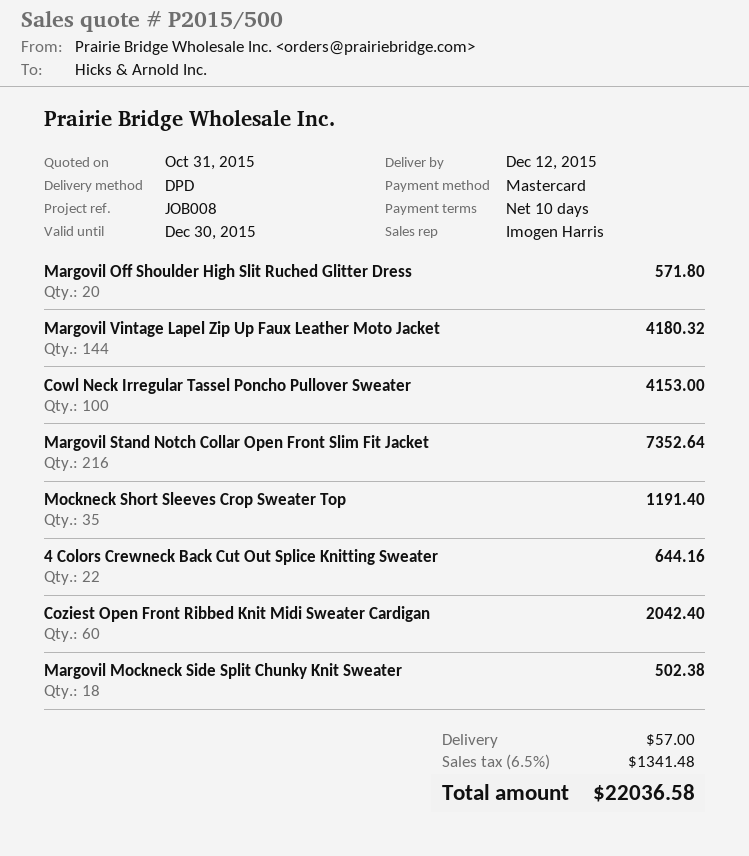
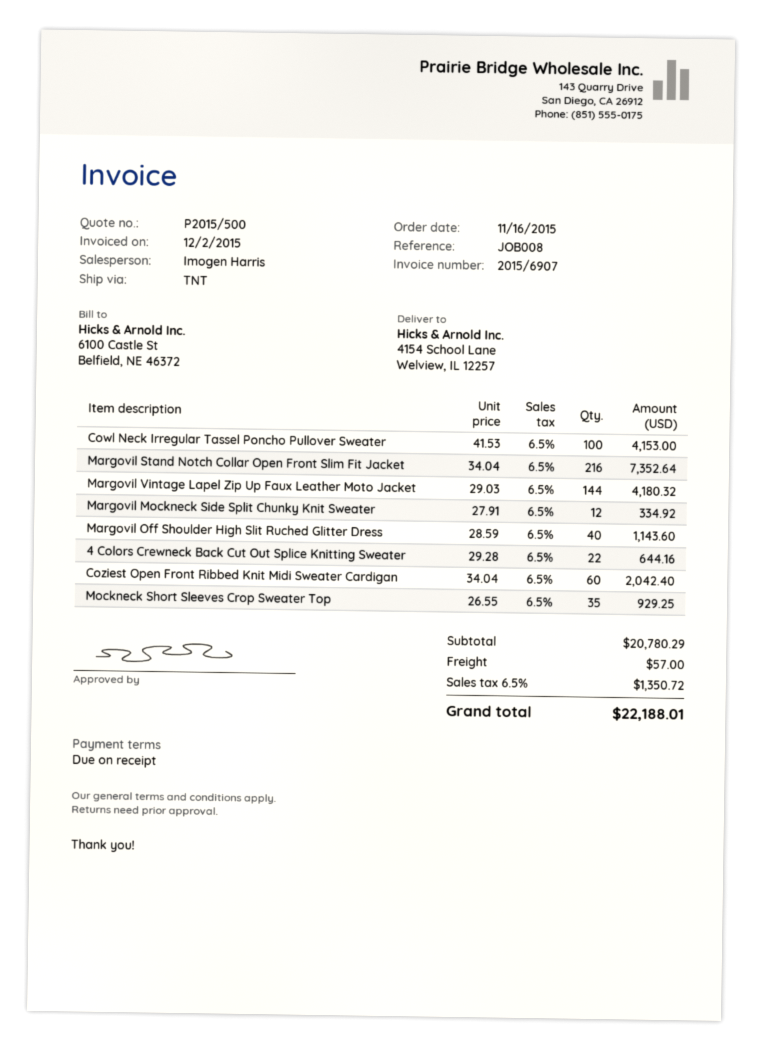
payment terms: 10 days -> on receipt
shipping method: DPD -> TNT
Margovil Off Shoulder High Slit Ruched Glitter Dress: 20 for 571.80 -> 40 for 1143.60
Mockneck Short Sleeves Crop Sweater Top: 35 for 1191.40 -> 35 for 929.25
Margovil Mockneck Side Split Chunky Knit Sweater: 18 for 502.38 -> 12 for 334.92
tax: 6.5% = 1341.48 -> 6.5% = 1350.72
total: 22036.58 -> 22188.01

